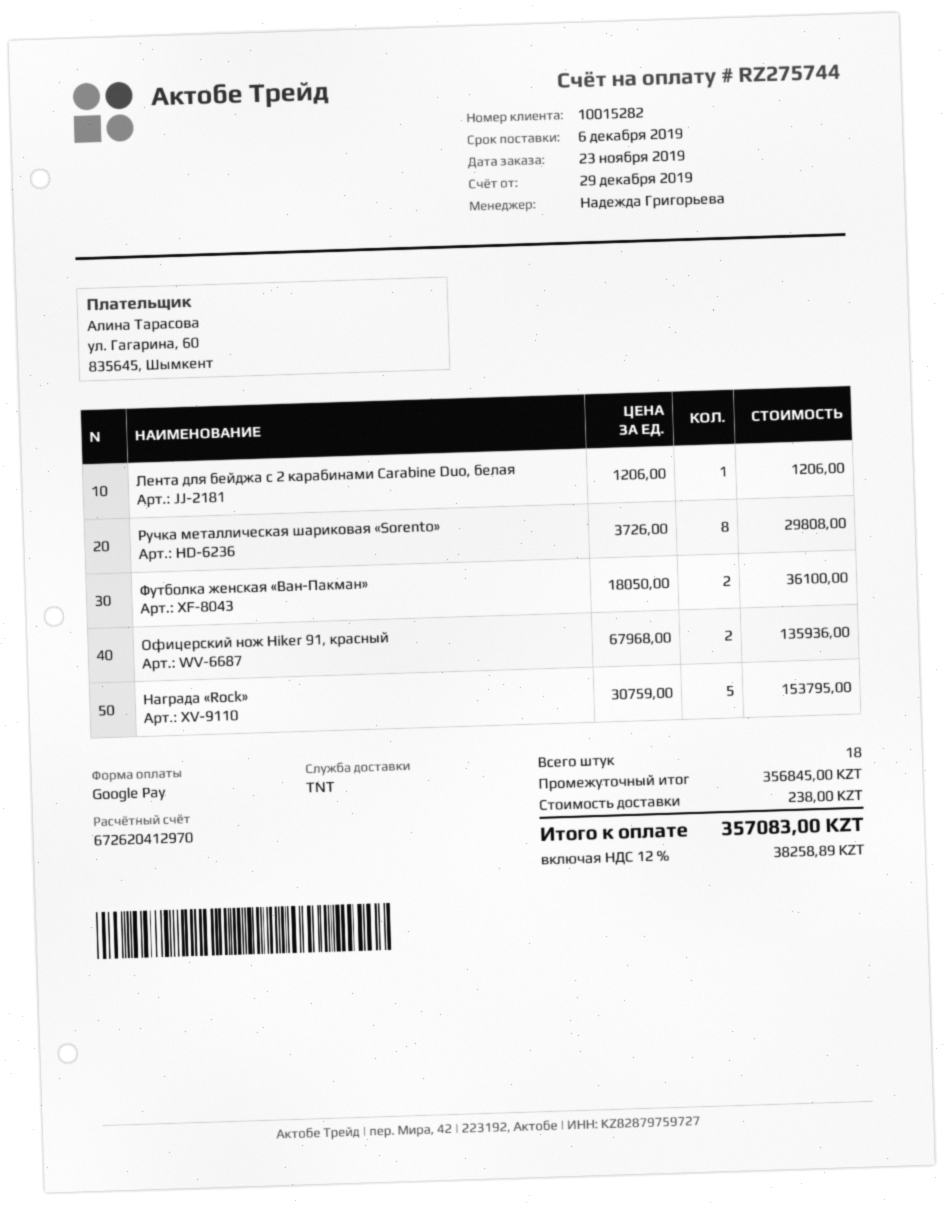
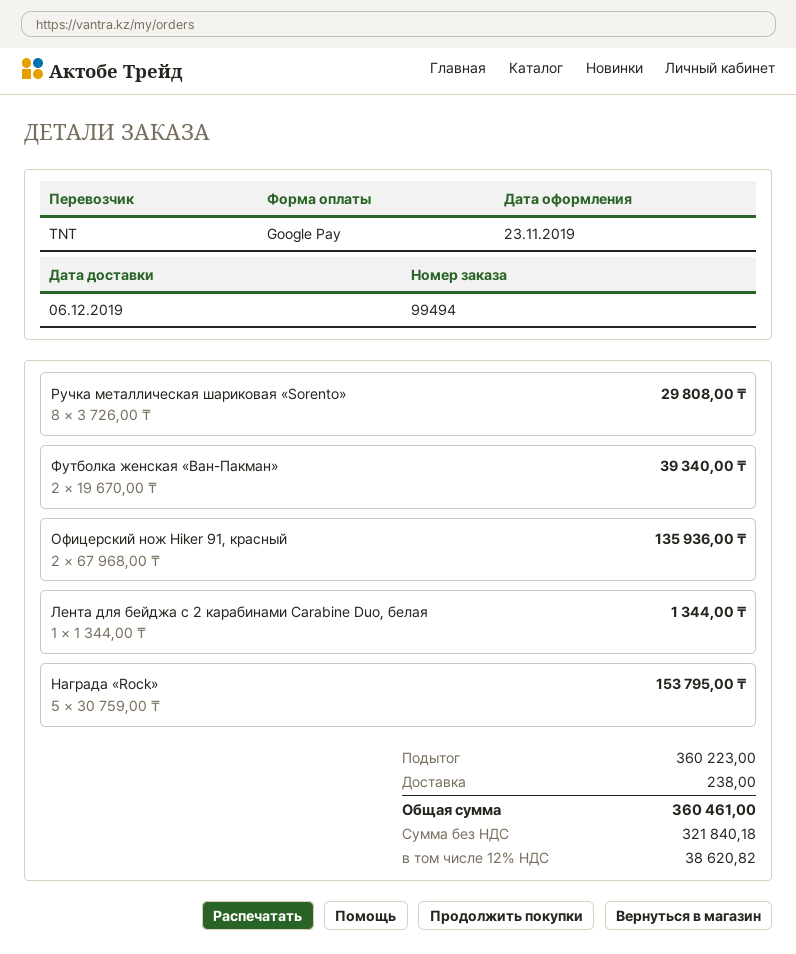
Лента для бейджа с 2 карабинами Carabine Duo, белая: 1 x 1206.00 = 1206.00 -> 1 x 1344.00 = 1344.00
Футболка женская «Ван-Пакман»: 2 x 18050.00 = 36100.00 -> 2 x 19670.00 = 39340.00
subtotal: 356845.00 -> 360223.00
tax: 12% = 38258.89 -> 12% = 38620.82
total: 357083.00 -> 360461.00

